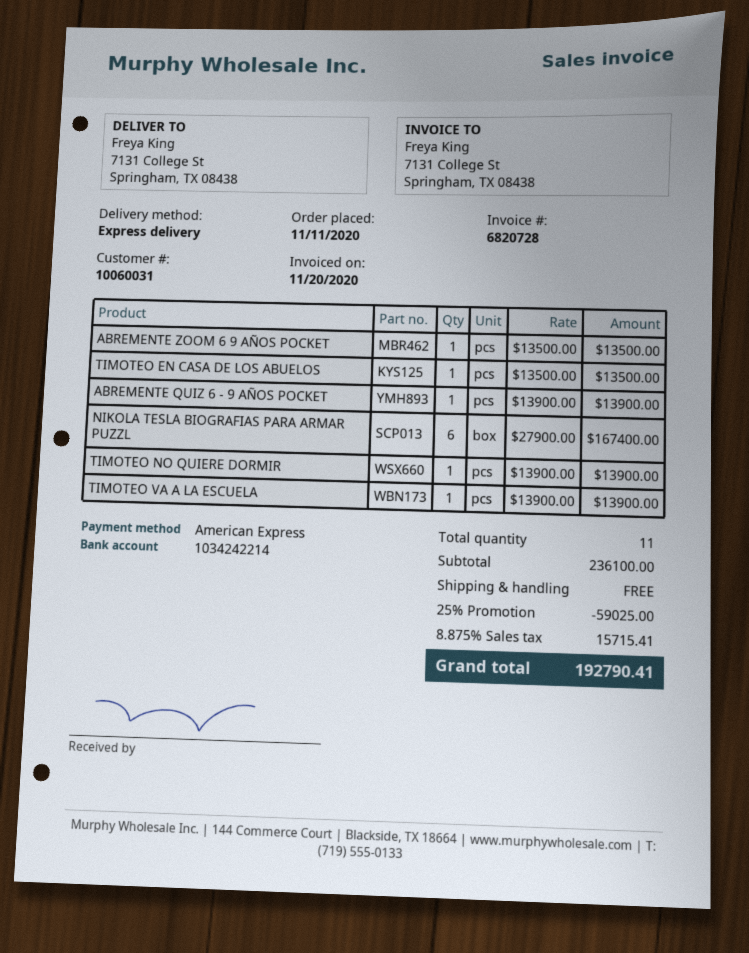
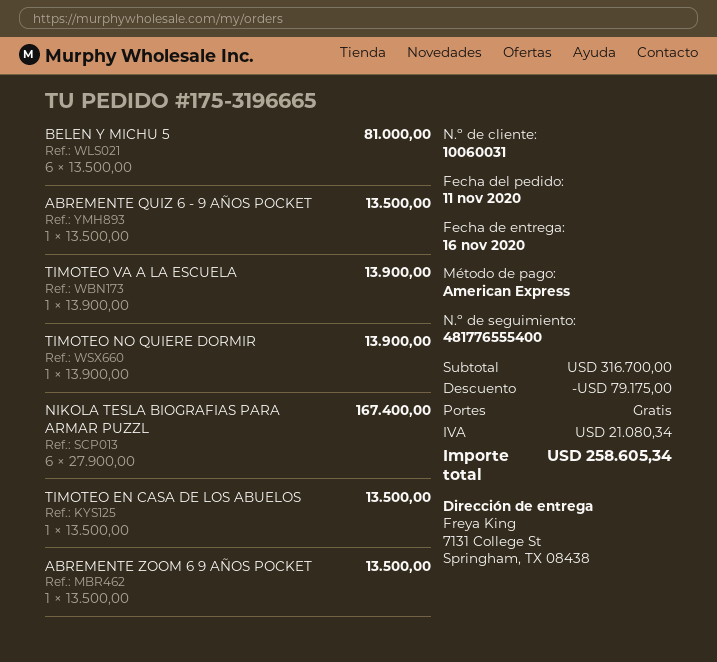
ABREMENTE QUIZ 6 - 9 AÑOS POCKET: 1 x 13900.00 = 13900.00 -> 1 x 13500.00 = 13500.00
BELEN Y MICHU 5: none -> 6 x 13500.00 = 81000.00
subtotal: 236100.00 -> 316700.00
discount: 59025.00 -> 79175.00
tax: 15715.41 -> 21080.34
total: 192790.41 -> 258605.34

